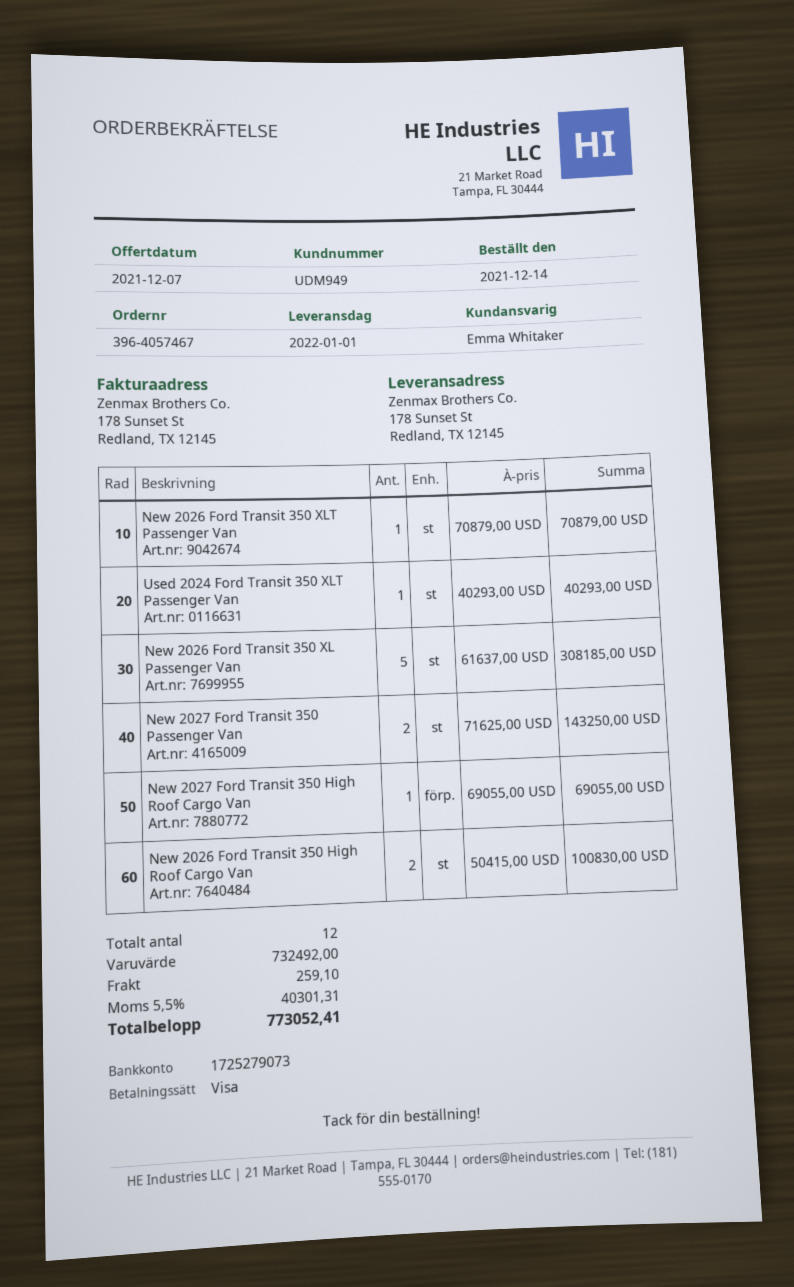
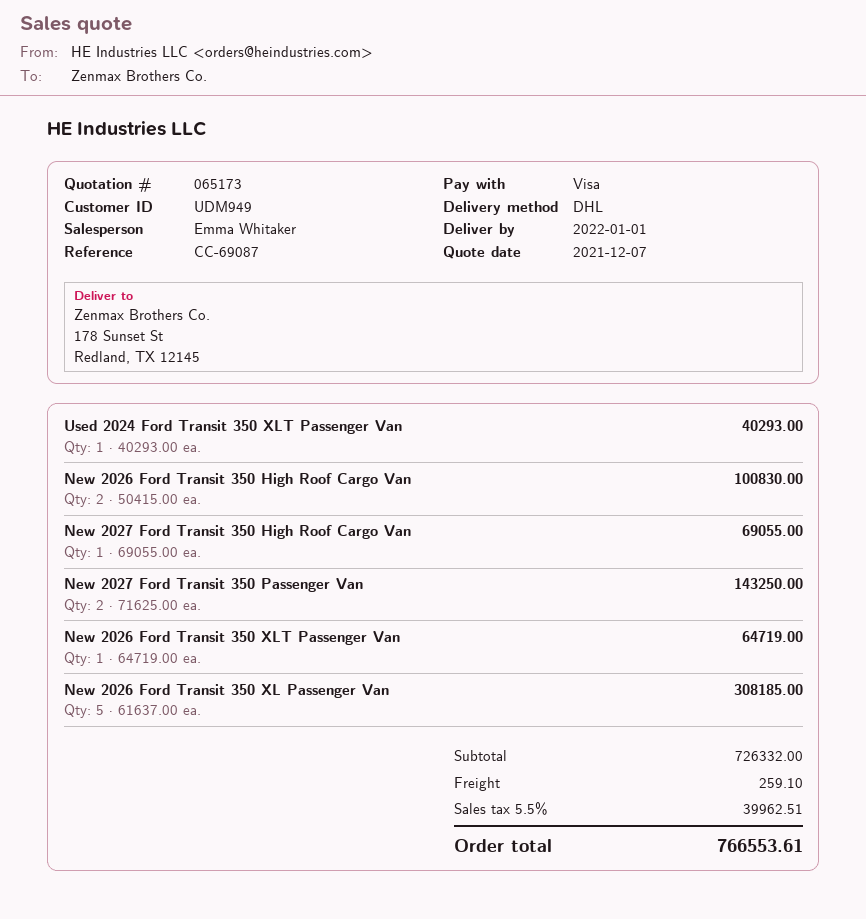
New 2026 Ford Transit 350 XLT Passenger Van: 1 x 70879.00 = 70879.00 -> 1 x 64719.00 = 64719.00
subtotal: 732492.00 -> 726332.00
tax: 5.5% = 40301.31 -> 5.5% = 39962.51
total: 773052.41 -> 766553.61

